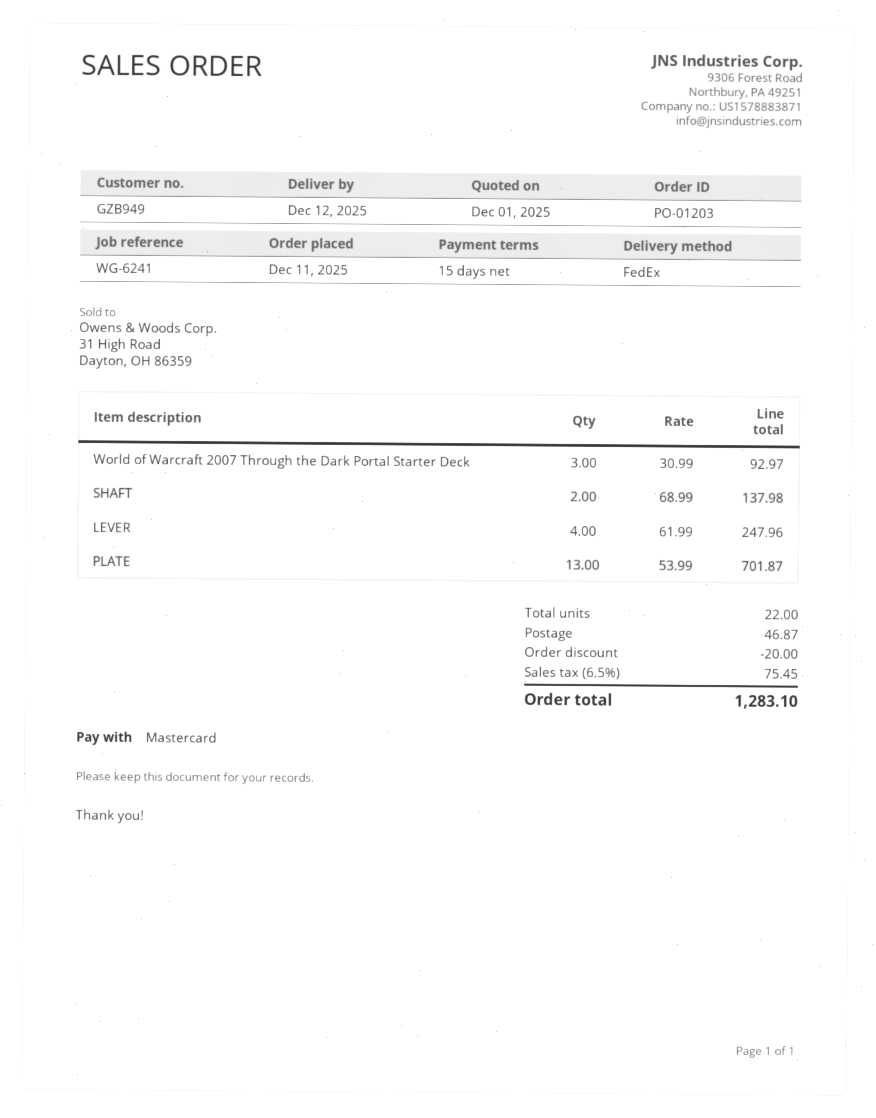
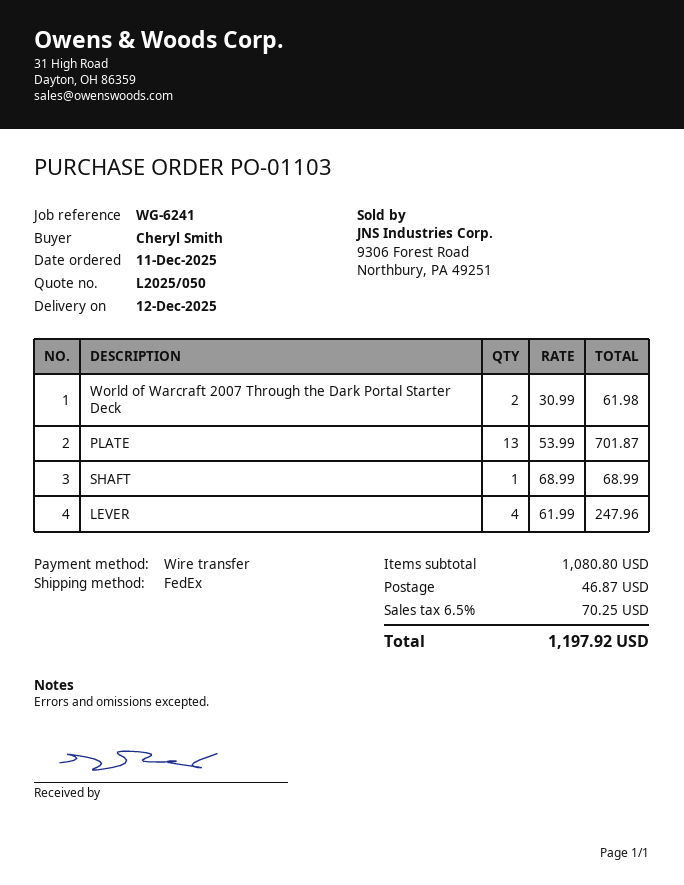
order number: PO-01203 -> PO-01103
payment method: Mastercard -> bank transfer
World of Warcraft 2007 Through the Dark Portal Starter Deck: 3 x 30.99 = 92.97 -> 2 x 30.99 = 61.98
SHAFT: 2 x 68.99 = 137.98 -> 1 x 68.99 = 68.99
discount: 20.00 -> none
tax: 6.5% = 75.45 -> 6.5% = 70.25
total: 1283.10 -> 1197.92

